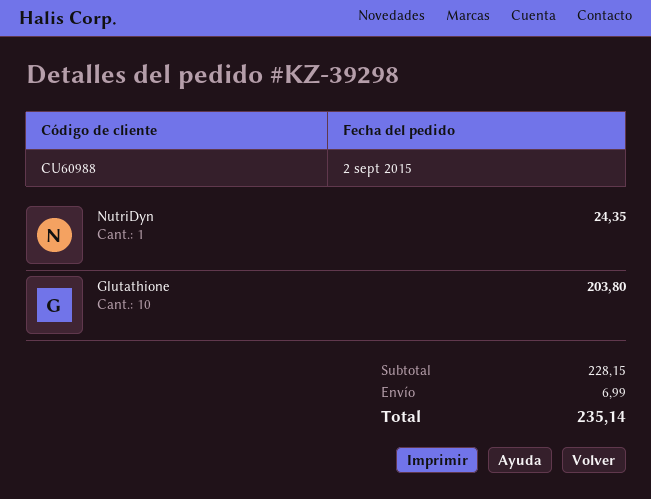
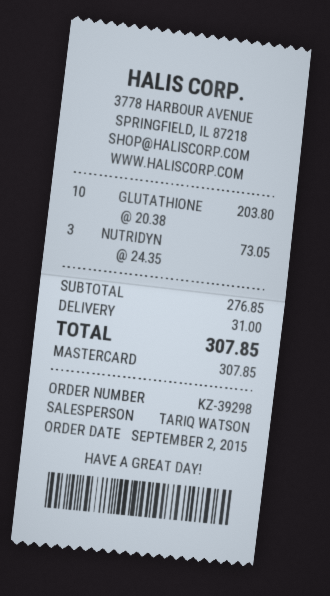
NutriDyn: 1 for 24.35 -> 3 for 73.05
subtotal: 228.15 -> 276.85
shipping: 6.99 -> 31.00
total: 235.14 -> 307.85

